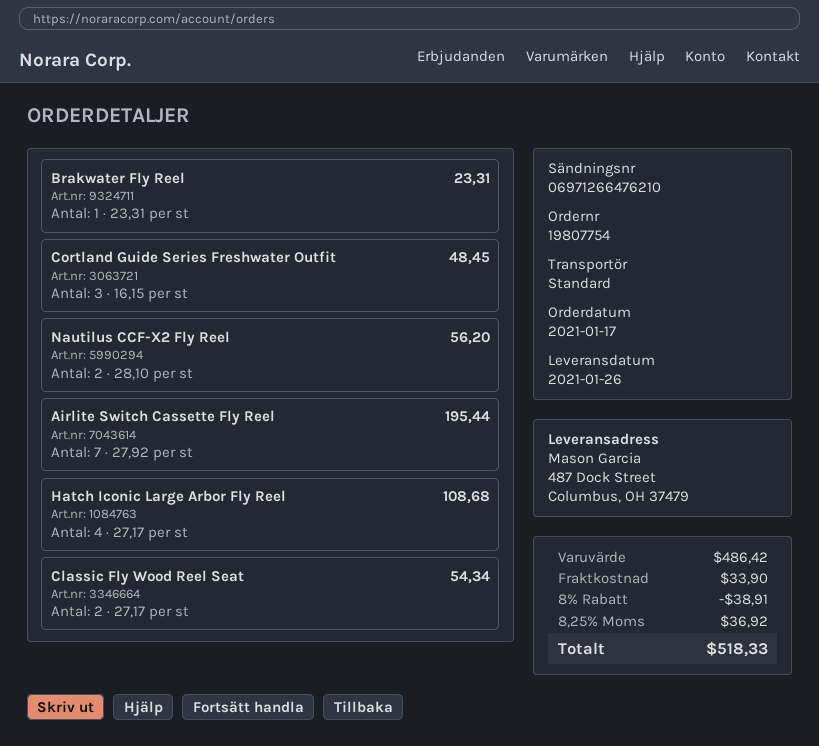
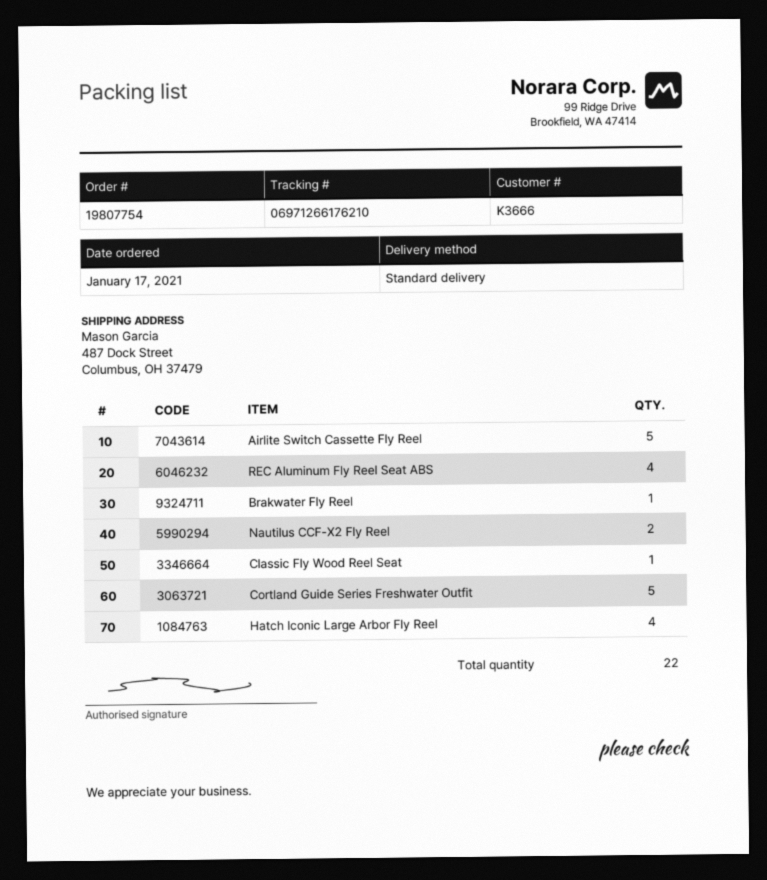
tracking number: 06971266476210 -> 06971266176210
Cortland Guide Series Freshwater Outfit: 3 -> 5
Airlite Switch Cassette Fly Reel: 7 -> 5
Classic Fly Wood Reel Seat: 2 -> 1
REC Aluminum Fly Reel Seat ABS: none -> 4

